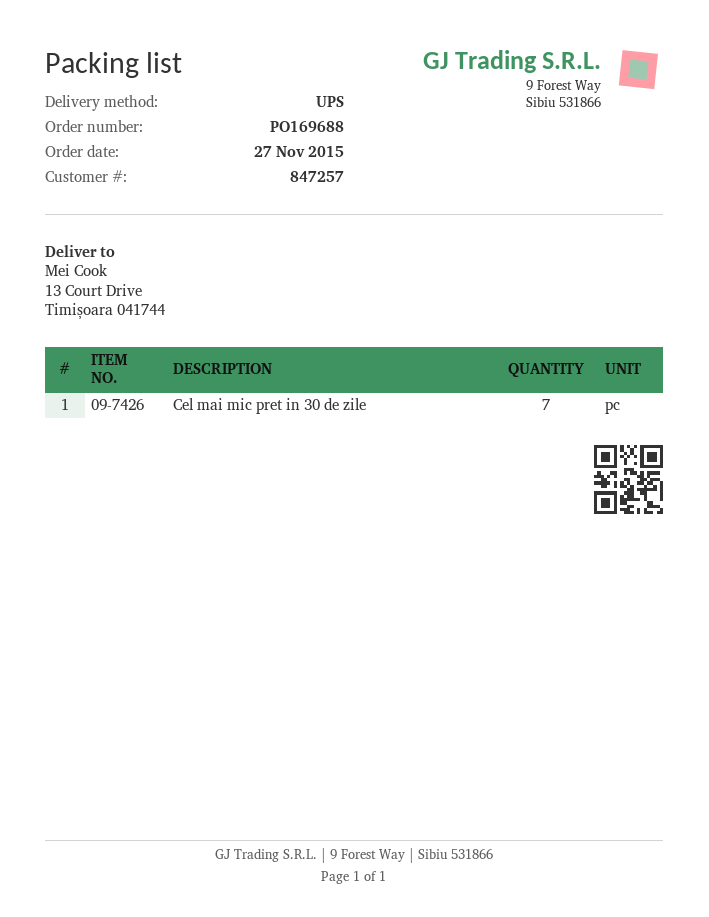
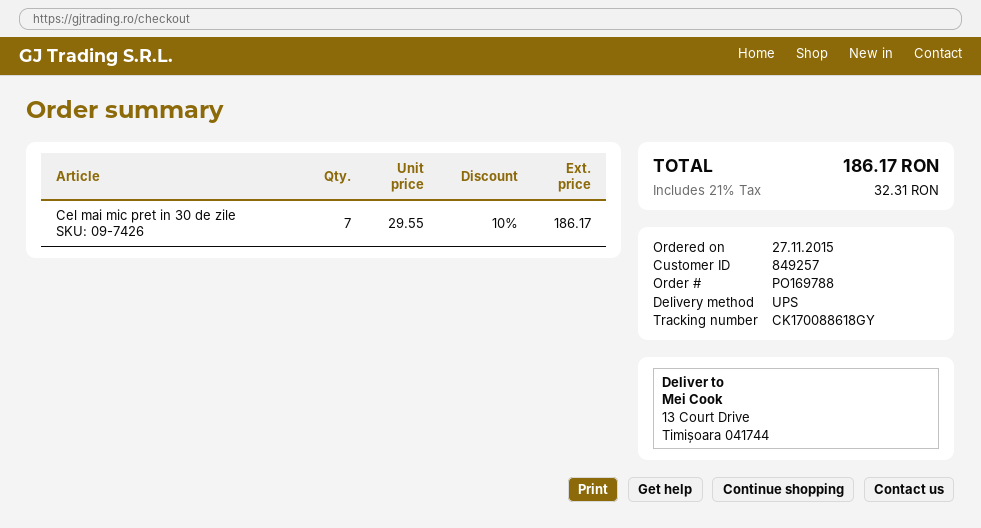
order number: PO169688 -> PO169788
customer number: 847257 -> 849257

